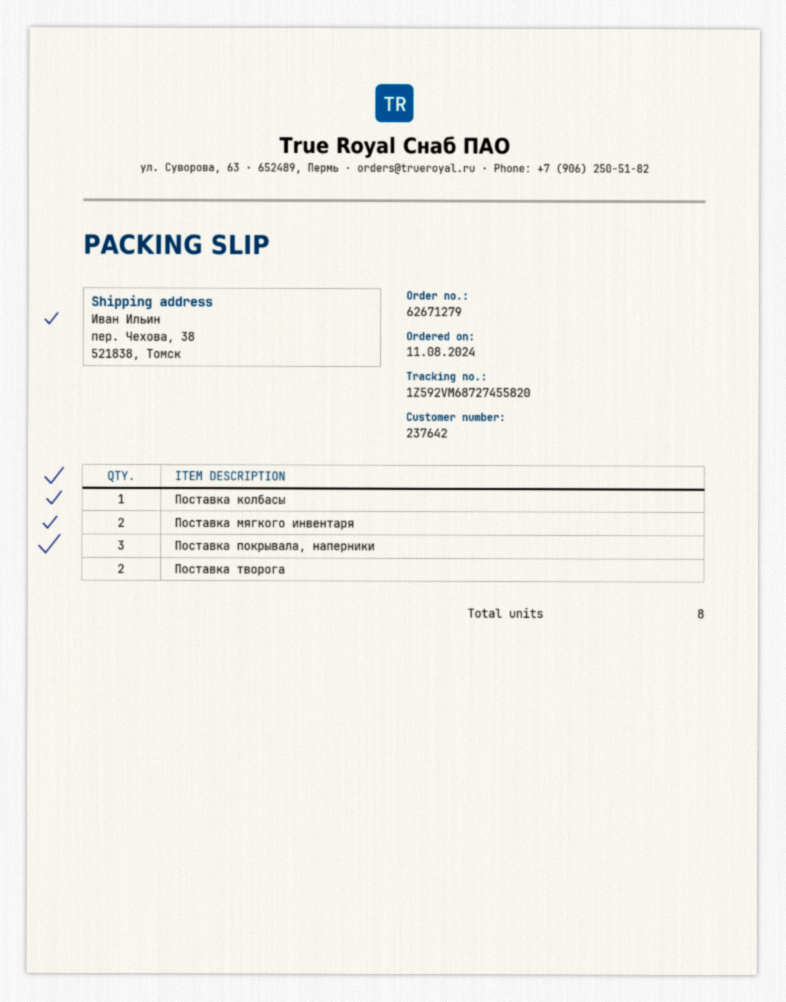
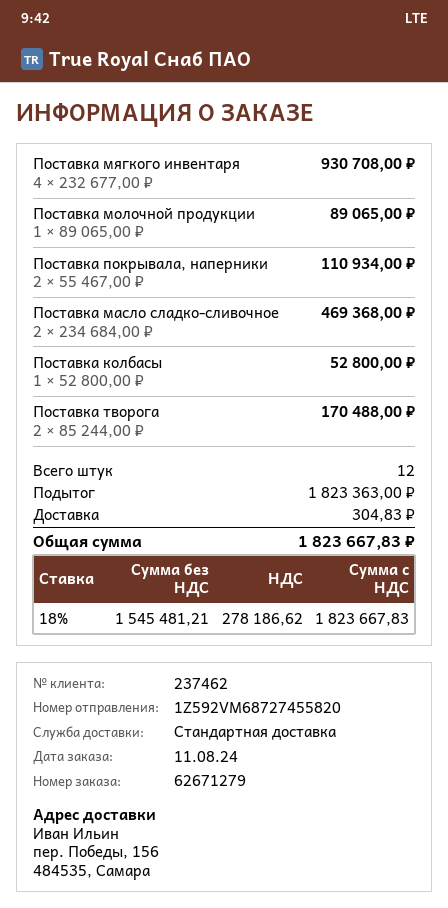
customer number: 237642 -> 237462
ship to: пер. Чехова, 38, 521838, Томск -> пер. Победы, 156, 484535, Самара
Поставка мягкого инвентаря: 2 -> 4
Поставка покрывала, наперники: 3 -> 2
Поставка молочной продукции: none -> 1
Поставка масло сладко-сливочное: none -> 2
total quantity: 8 -> 12

